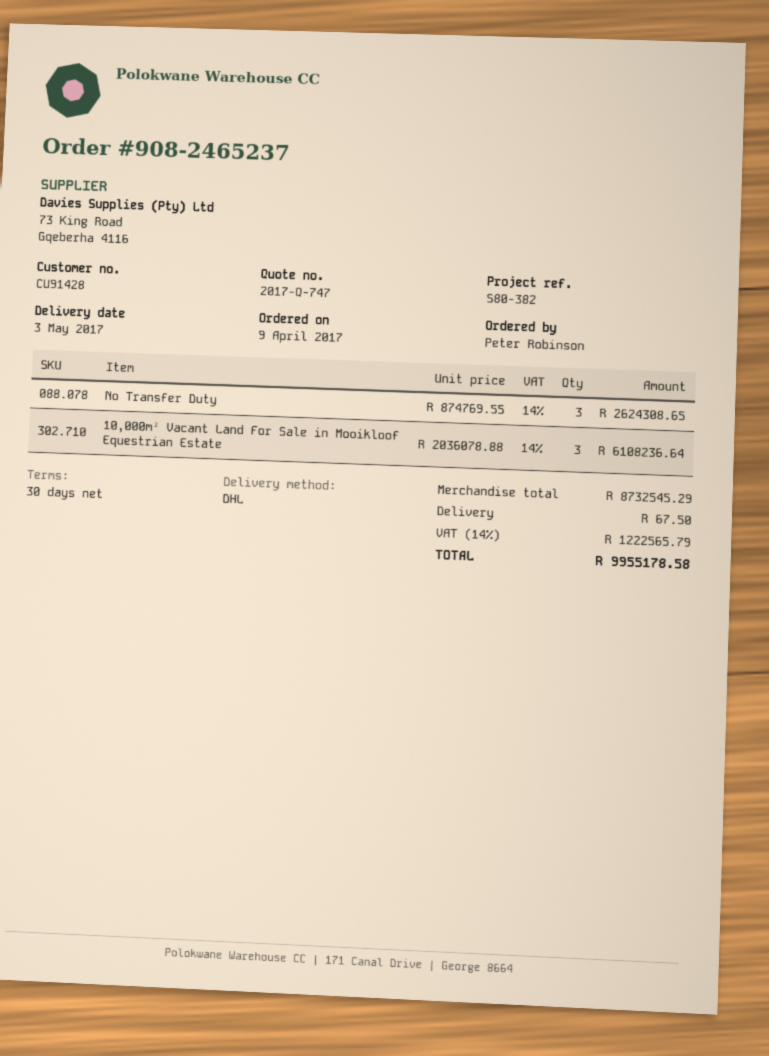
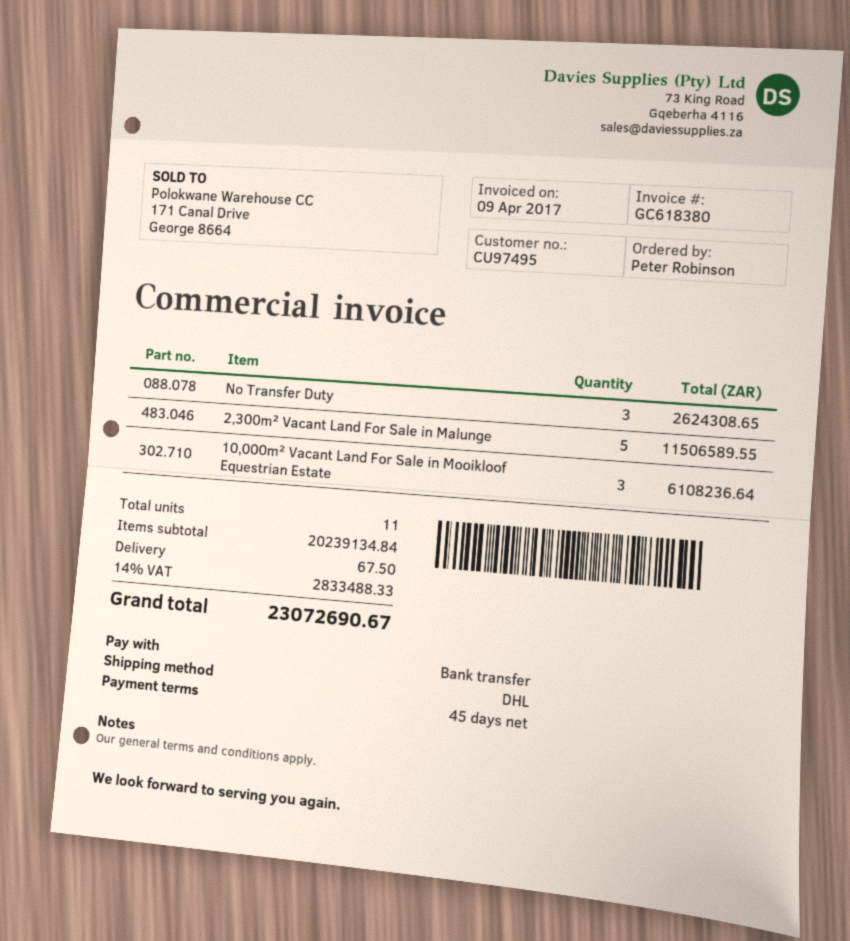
payment terms: 30 days -> 45 days
customer number: CU91428 -> CU97495
2,300m² Vacant Land For Sale in Malunge: none -> 5 for 11506589.55
subtotal: 8732545.29 -> 20239134.84
tax: 14% = 1222565.79 -> 14% = 2833488.33
total: 9955178.58 -> 23072690.67

